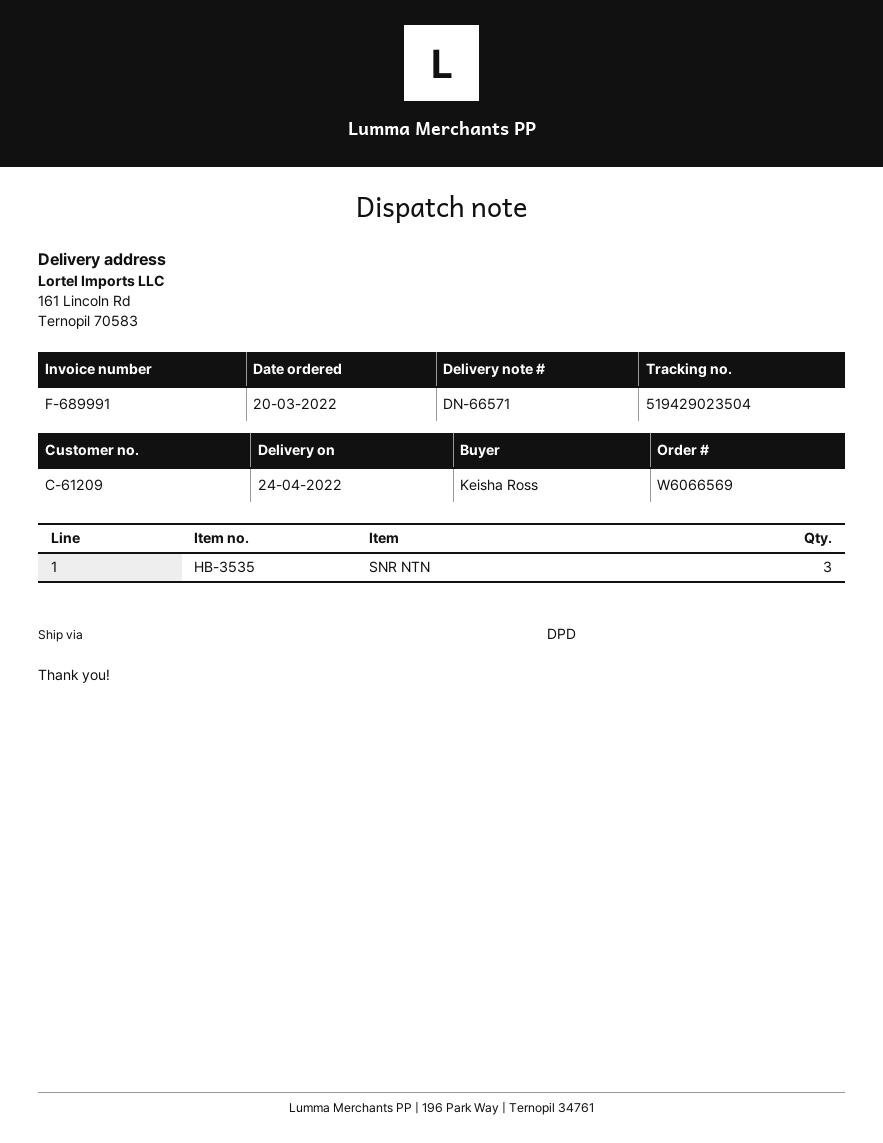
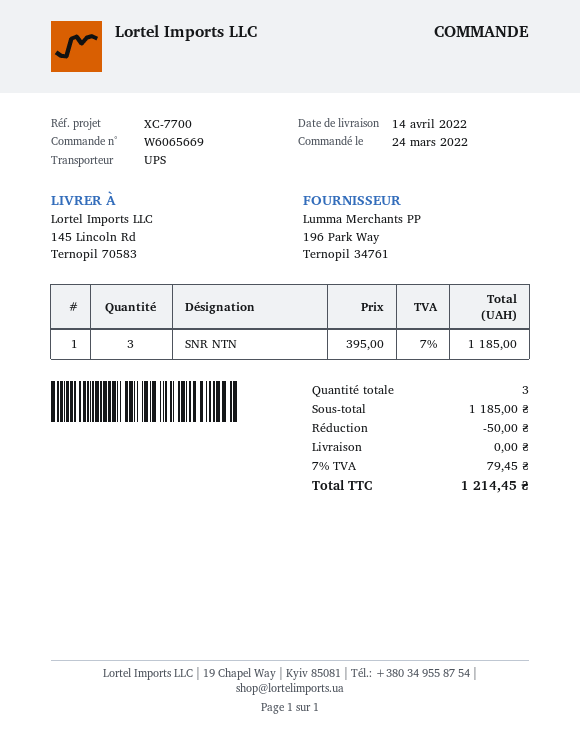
order number: W6066569 -> W6065669
order date: 2022-03-20 -> 2022-03-24
delivery date: 2022-04-24 -> 2022-04-14
shipping method: DPD -> UPS
ship to: 161 Lincoln Rd, Ternopil 70583 -> 145 Lincoln Rd, Ternopil 70583

